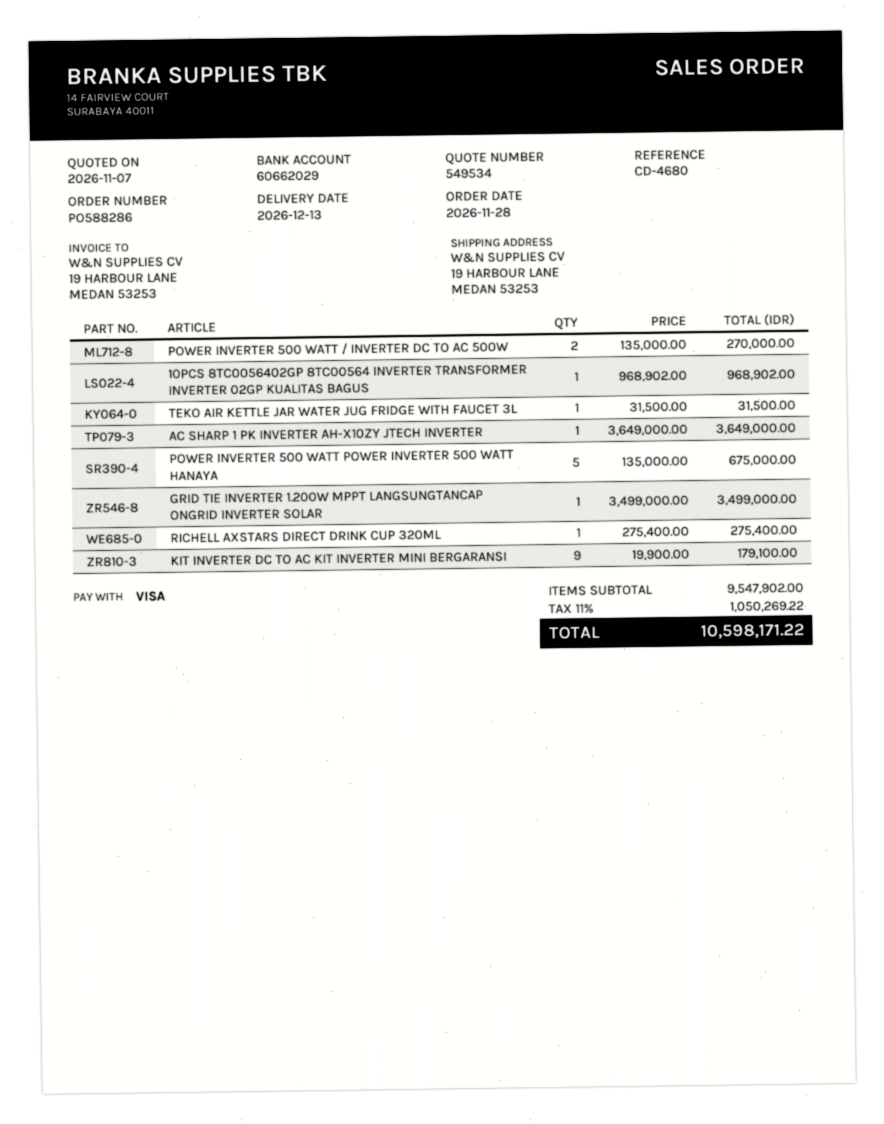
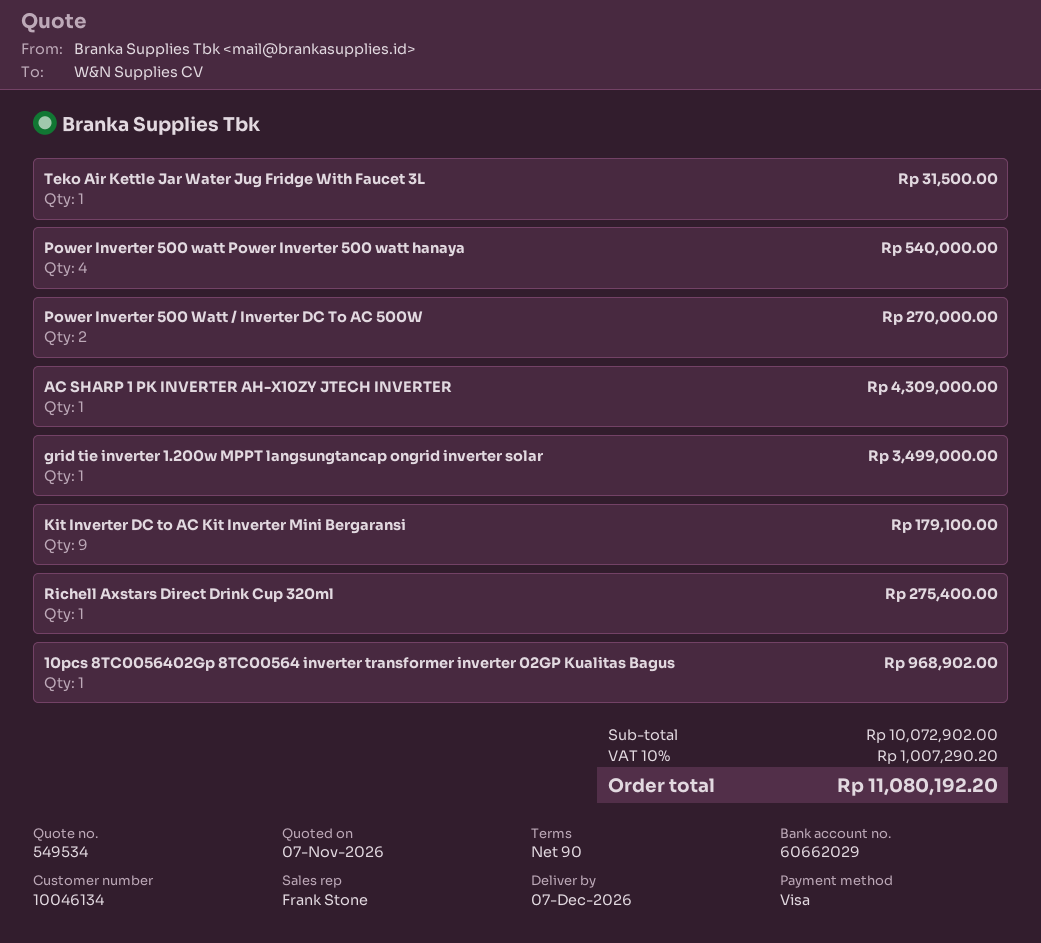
delivery date: 2026-12-13 -> 2026-12-07
AC SHARP 1 PK INVERTER AH-X10ZY JTECH INVERTER: 1 for 3649000.00 -> 1 for 4309000.00
POWER INVERTER 500 WATT POWER INVERTER 500 WATT HANAYA: 5 for 675000.00 -> 4 for 540000.00
subtotal: 9547902.00 -> 10072902.00
tax: 11% = 1050269.22 -> 10% = 1007290.20
total: 10598171.22 -> 11080192.20

